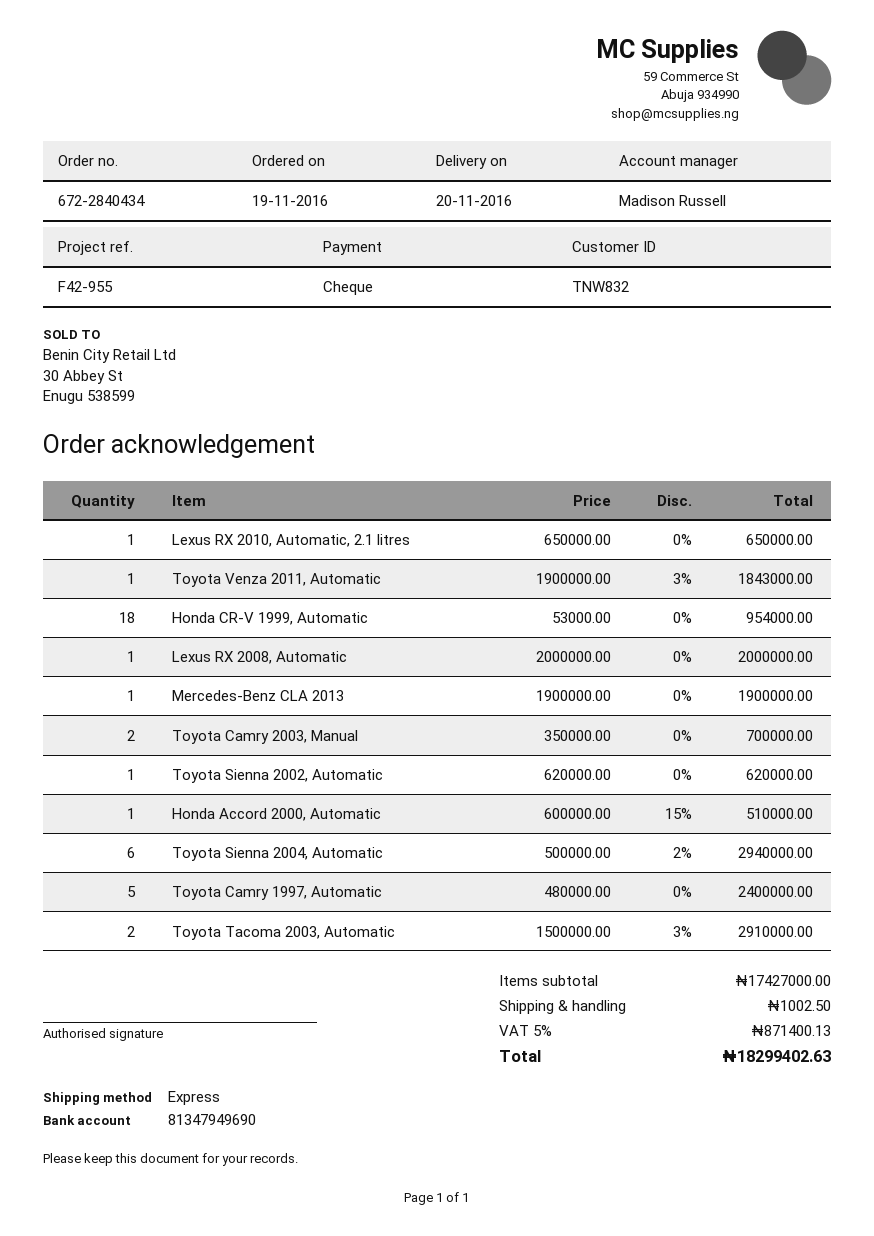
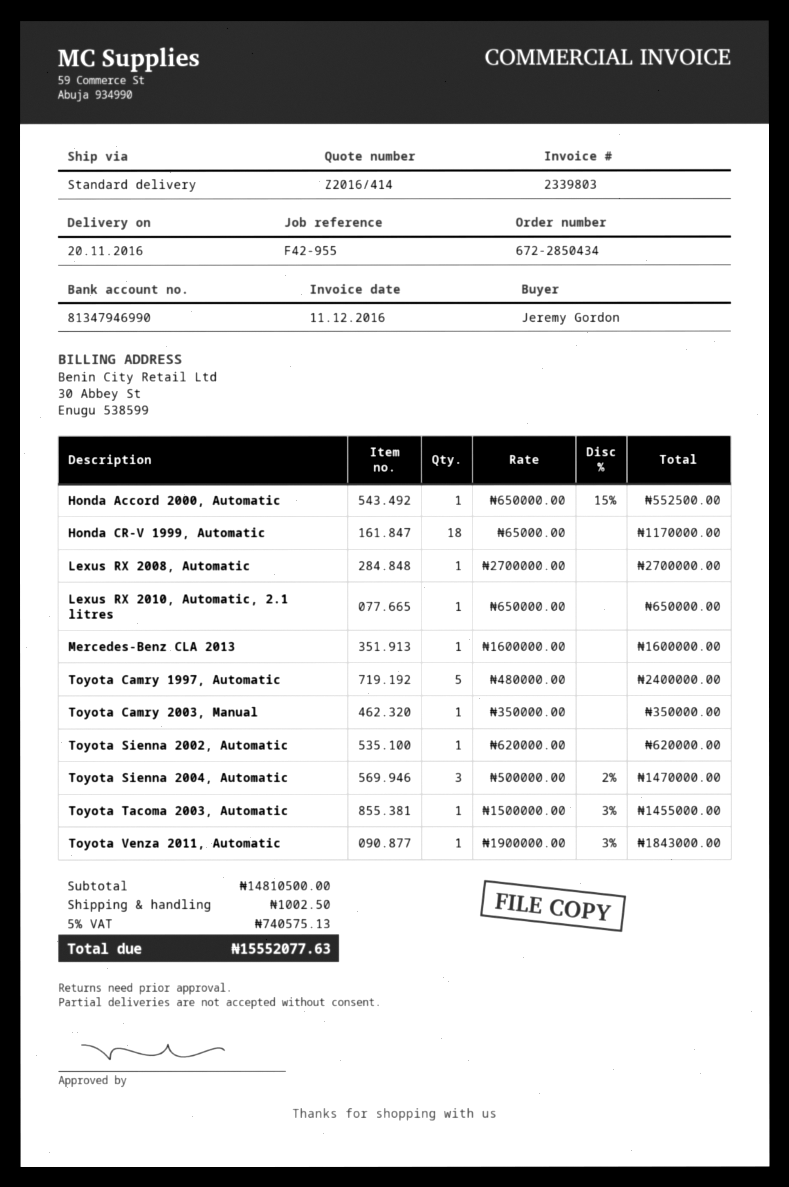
order number: 672-2840434 -> 672-2850434
bank account: 81347949690 -> 81347946990
shipping method: express -> standard
Honda CR-V 1999, Automatic: 18 x 53000.00 = 954000.00 -> 18 x 65000.00 = 1170000.00
Lexus RX 2008, Automatic: 1 x 2000000.00 = 2000000.00 -> 1 x 2700000.00 = 2700000.00
Mercedes-Benz CLA 2013: 1 x 1900000.00 = 1900000.00 -> 1 x 1600000.00 = 1600000.00
Toyota Camry 2003, Manual: 2 x 350000.00 = 700000.00 -> 1 x 350000.00 = 350000.00
Honda Accord 2000, Automatic: 1 x 600000.00 - 15% = 510000.00 -> 1 x 650000.00 - 15% = 552500.00
Toyota Sienna 2004, Automatic: 6 x 500000.00 - 2% = 2940000.00 -> 3 x 500000.00 - 2% = 1470000.00
Toyota Tacoma 2003, Automatic: 2 x 1500000.00 - 3% = 2910000.00 -> 1 x 1500000.00 - 3% = 1455000.00
subtotal: 17427000.00 -> 14810500.00
tax: 5% = 871400.13 -> 5% = 740575.13
total: 18299402.63 -> 15552077.63

